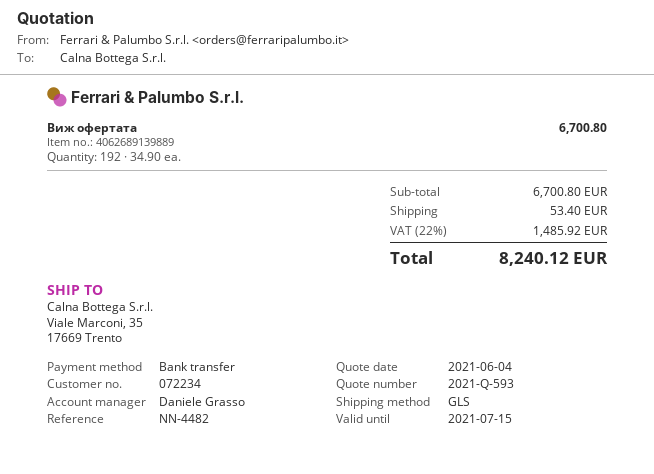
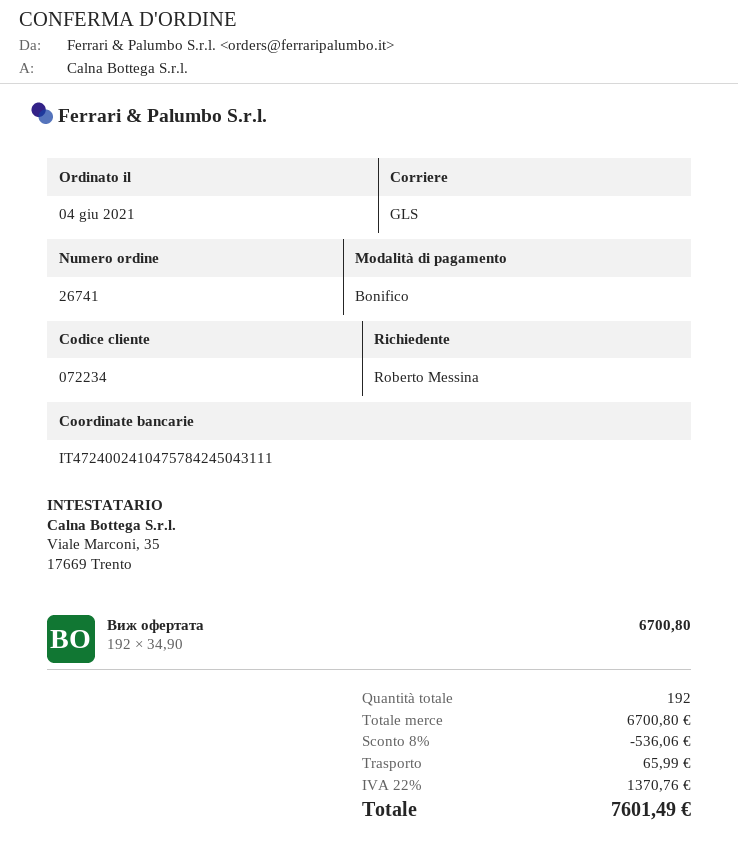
discount: none -> 8% = 536.06
shipping: 53.40 -> 65.99
tax: 22% = 1485.92 -> 22% = 1370.76
total: 8240.12 -> 7601.49

